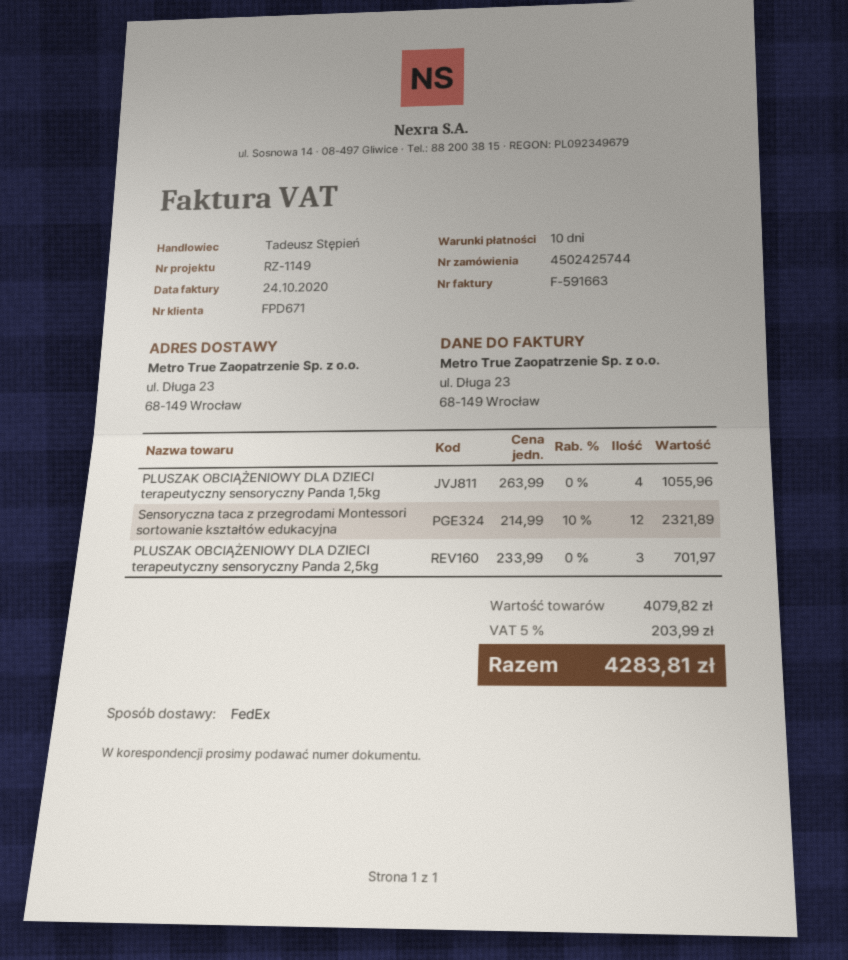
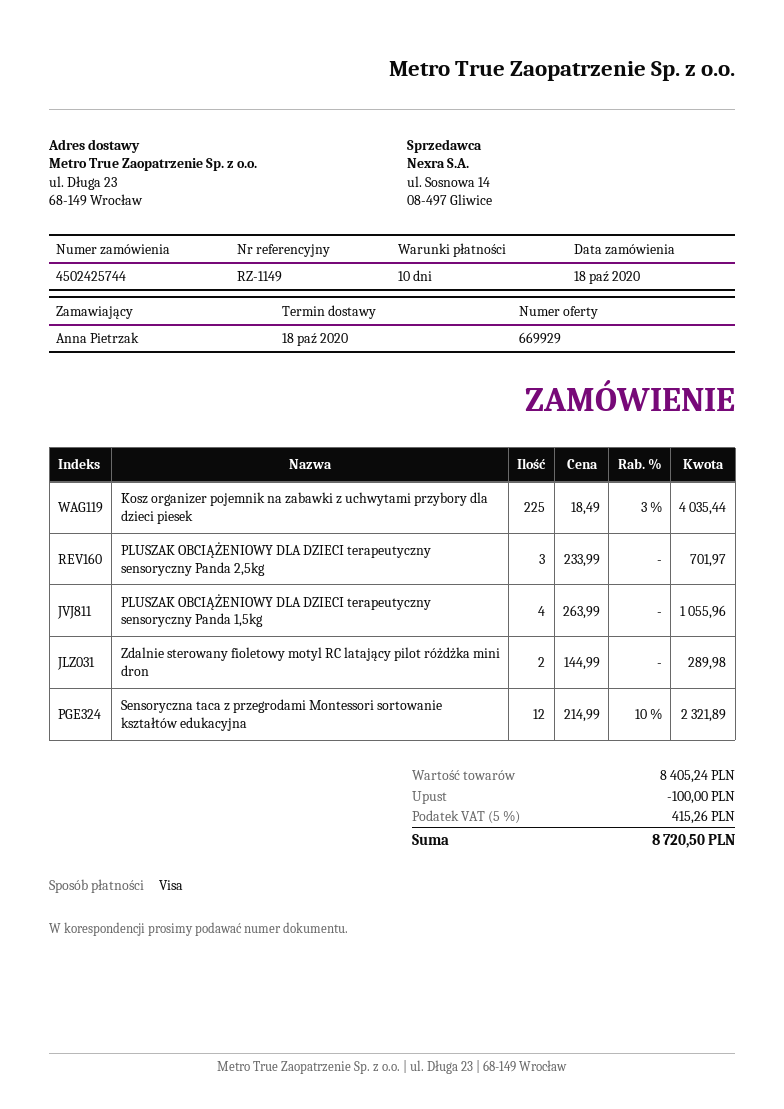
Kosz organizer pojemnik na zabawki z uchwytami przybory dla dzieci piesek: none -> 225 x 18.49 - 3% = 4035.44
Zdalnie sterowany fioletowy motyl RC latający pilot różdżka mini dron: none -> 2 x 144.99 = 289.98
subtotal: 4079.82 -> 8405.24
discount: none -> 100.00
tax: 5% = 203.99 -> 5% = 415.26
total: 4283.81 -> 8720.50

